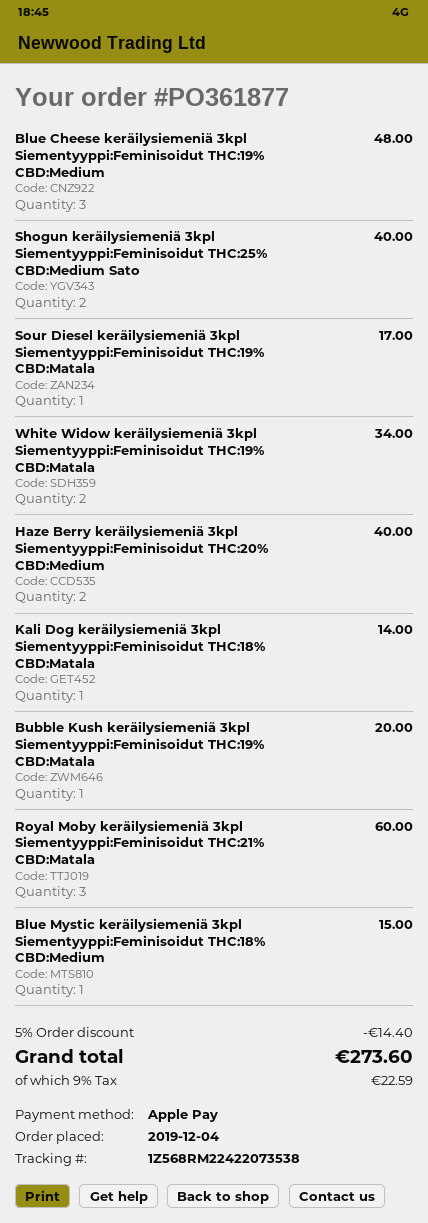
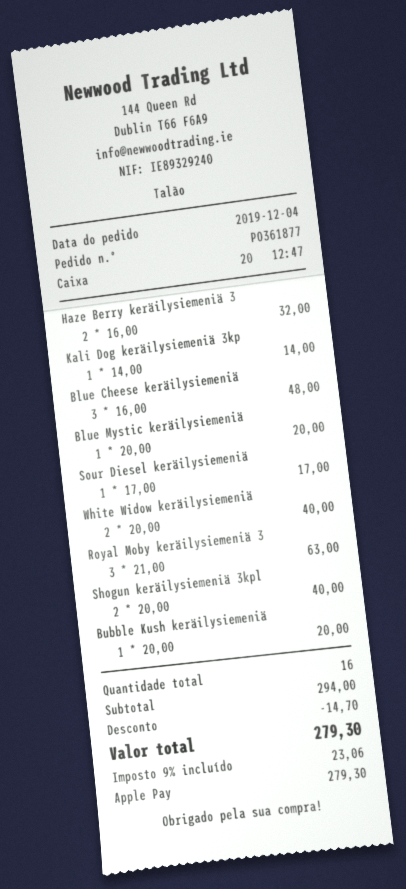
White Widow keräilysiemeniä 3kpl Siementyyppi:Feminisoidut THC:19% CBD:Matala: 2 for 34.00 -> 2 for 40.00
Haze Berry keräilysiemeniä 3kpl Siementyyppi:Feminisoidut THC:20% CBD:Medium: 2 for 40.00 -> 2 for 32.00
Royal Moby keräilysiemeniä 3kpl Siementyyppi:Feminisoidut THC:21% CBD:Matala: 3 for 60.00 -> 3 for 63.00
Blue Mystic keräilysiemeniä 3kpl Siementyyppi:Feminisoidut THC:18% CBD:Medium: 1 for 15.00 -> 1 for 20.00
discount: 14.40 -> 14.70
tax: 9% = 22.59 -> 9% = 23.06
total: 273.60 -> 279.30

